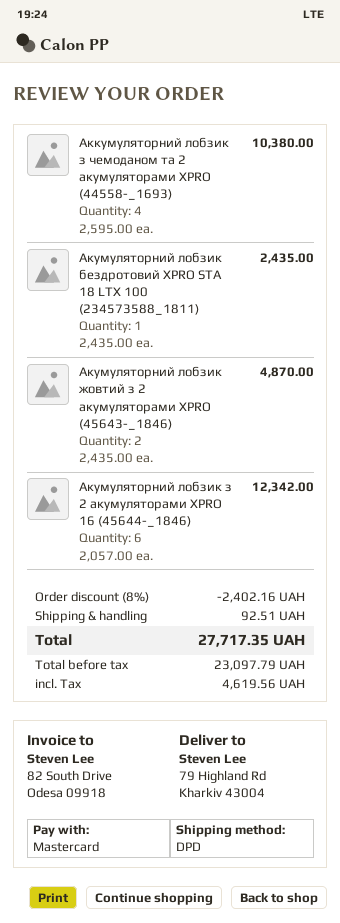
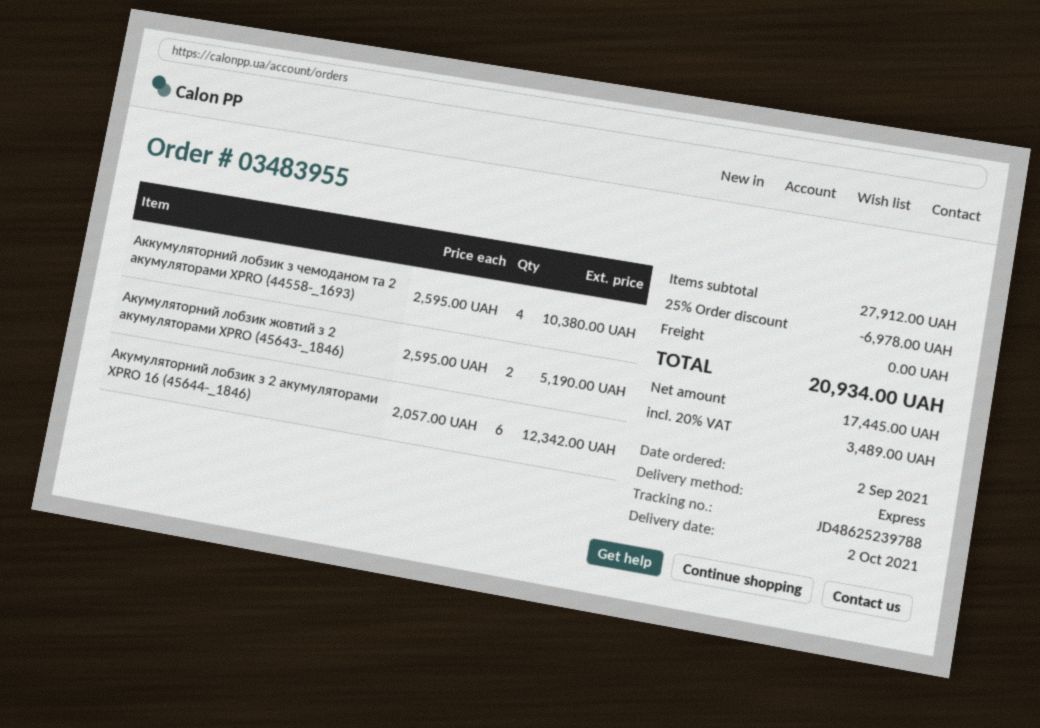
shipping method: DPD -> express
Акумуляторний лобзик бездротовий XPRO STA 18 LTX 100 (234573588_1811): 1 x 2435.00 = 2435.00 -> none
Акумуляторний лобзик жовтий з 2 акумуляторами XPRO (45643-_1846): 2 x 2435.00 = 4870.00 -> 2 x 2595.00 = 5190.00
discount: 8% = 2402.16 -> 25% = 6978.00
shipping: 92.51 -> 0.00
net: 23097.79 -> 17445.00
tax: 4619.56 -> 3489.00
total: 27717.35 -> 20934.00

